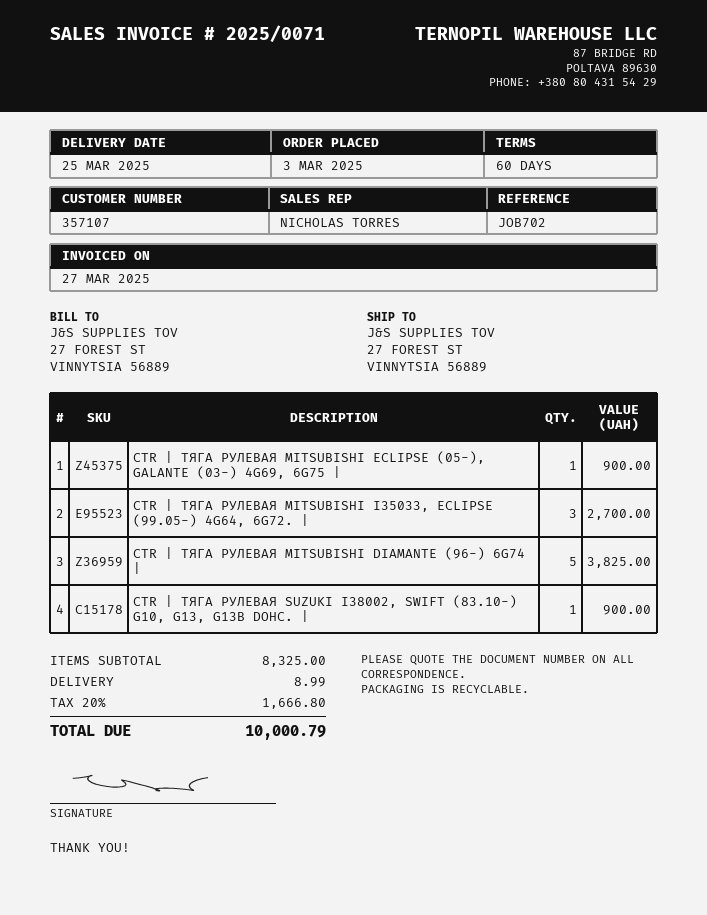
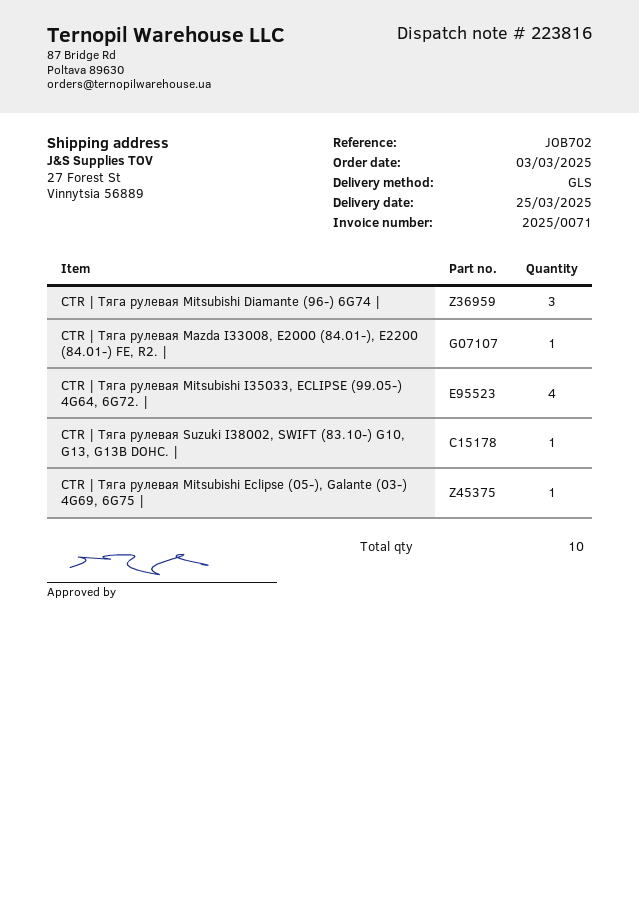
CTR | ТЯГА РУЛЕВАЯ MITSUBISHI I35033, ECLIPSE (99.05-) 4G64, 6G72. |: 3 -> 4
CTR | ТЯГА РУЛЕВАЯ MITSUBISHI DIAMANTE (96-) 6G74 |: 5 -> 3
CTR | Тяга рулевая Mazda I33008, E2000 (84.01-), E2200 (84.01-) FE, R2. |: none -> 1

